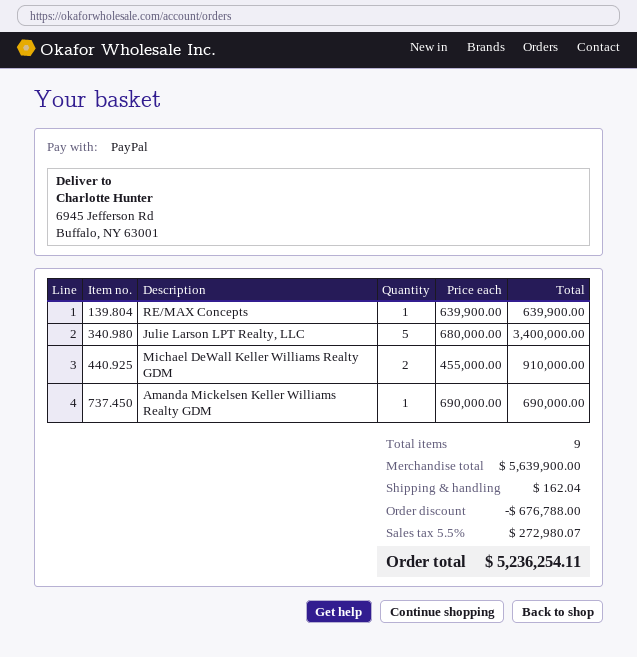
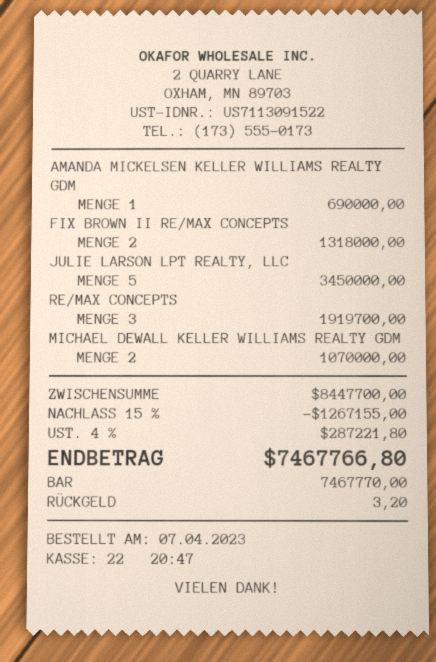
payment method: PayPal -> cash
RE/MAX Concepts: 1 for 639900.00 -> 3 for 1919700.00
Julie Larson LPT Realty, LLC: 5 for 3400000.00 -> 5 for 3450000.00
Michael DeWall Keller Williams Realty GDM: 2 for 910000.00 -> 2 for 1070000.00
FIX BROWN II RE/MAX CONCEPTS: none -> 2 for 1318000.00
subtotal: 5639900.00 -> 8447700.00
discount: 676788.00 -> 1267155.00
shipping: 162.04 -> none
tax: 5.5% = 272980.07 -> 4% = 287221.80
total: 5236254.11 -> 7467766.80

